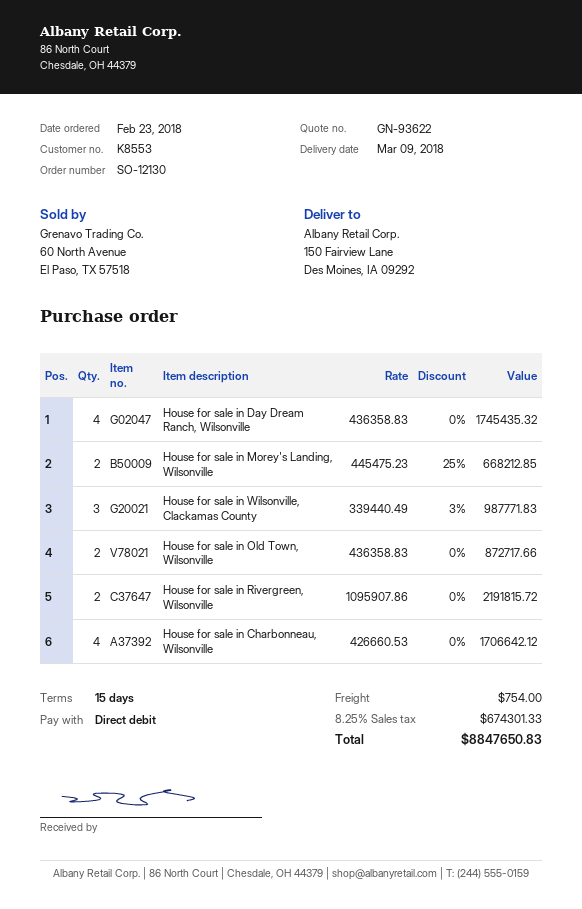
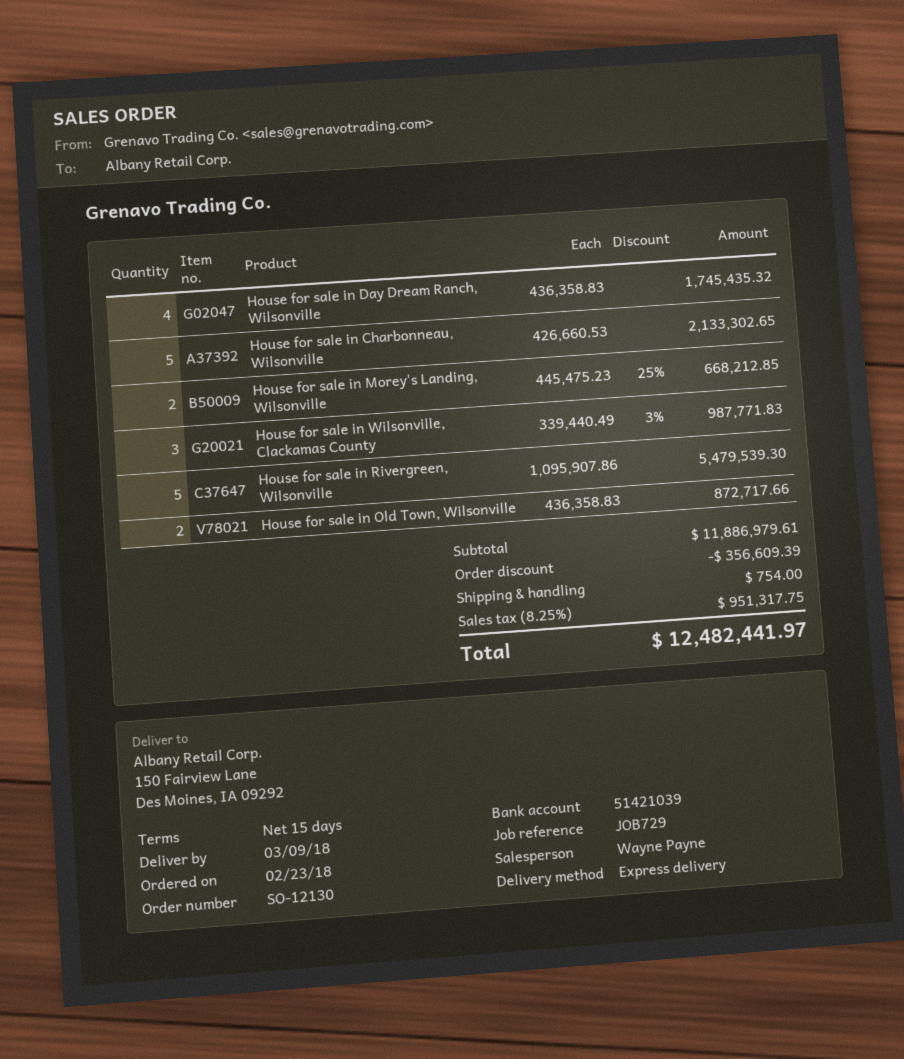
House for sale in Rivergreen, Wilsonville: 2 x 1095907.86 = 2191815.72 -> 5 x 1095907.86 = 5479539.30
House for sale in Charbonneau, Wilsonville: 4 x 426660.53 = 1706642.12 -> 5 x 426660.53 = 2133302.65
discount: none -> 356609.39
tax: 8.25% = 674301.33 -> 8.25% = 951317.75
total: 8847650.83 -> 12482441.97

